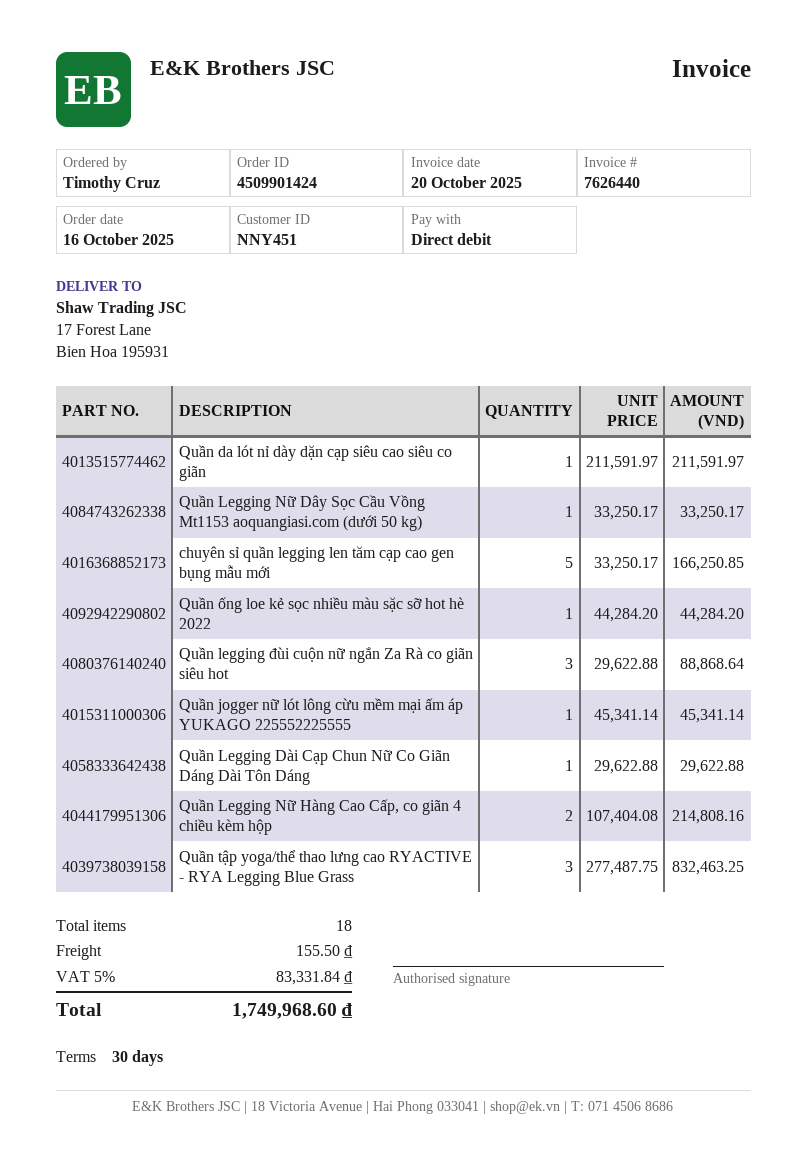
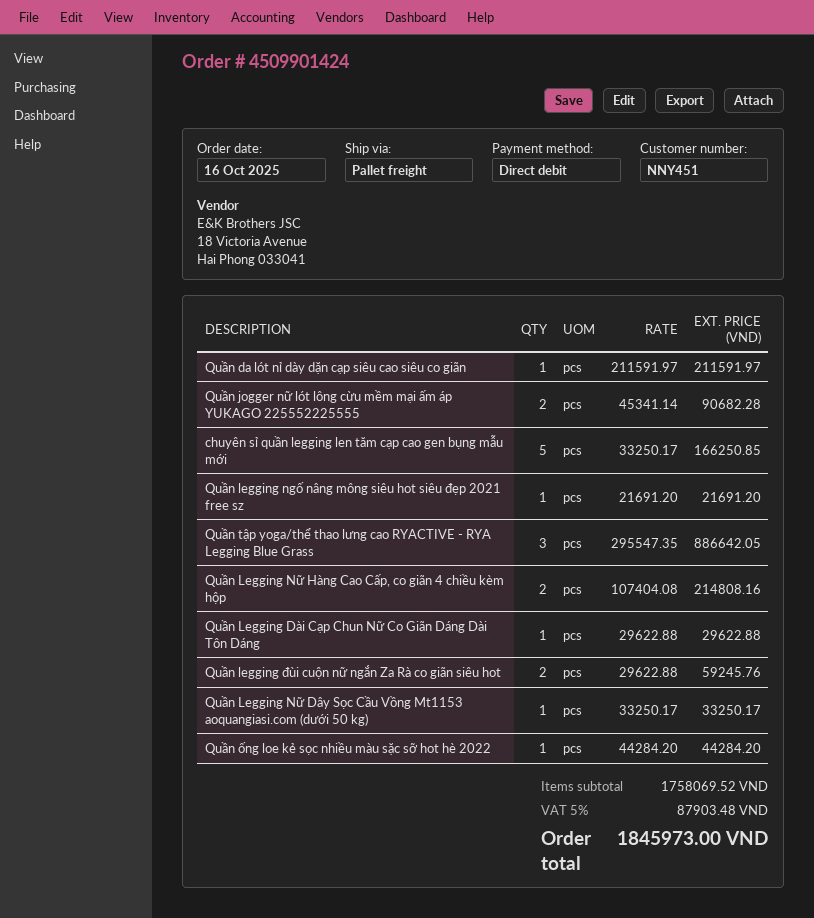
Quần legging đùi cuộn nữ ngắn Za Rà co giãn siêu hot: 3 x 29622.88 = 88868.64 -> 2 x 29622.88 = 59245.76
Quần jogger nữ lót lông cừu mềm mại ấm áp YUKAGO 225552225555: 1 x 45341.14 = 45341.14 -> 2 x 45341.14 = 90682.28
Quần tập yoga/thể thao lưng cao RYACTIVE - RYA Legging Blue Grass: 3 x 277487.75 = 832463.25 -> 3 x 295547.35 = 886642.05
Quần legging ngố nâng mông siêu hot siêu đẹp 2021 free sz: none -> 1 x 21691.20 = 21691.20
shipping: 155.50 -> none
tax: 5% = 83331.84 -> 5% = 87903.48
total: 1749968.60 -> 1845973.00

